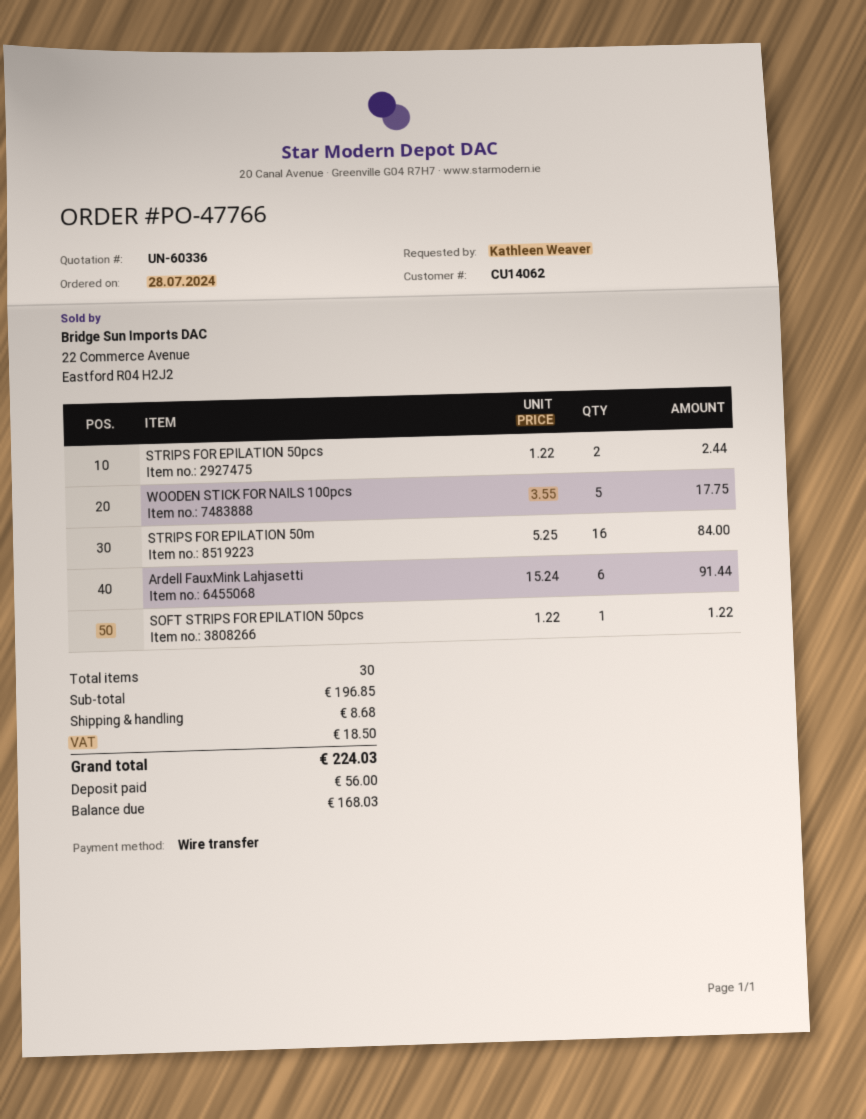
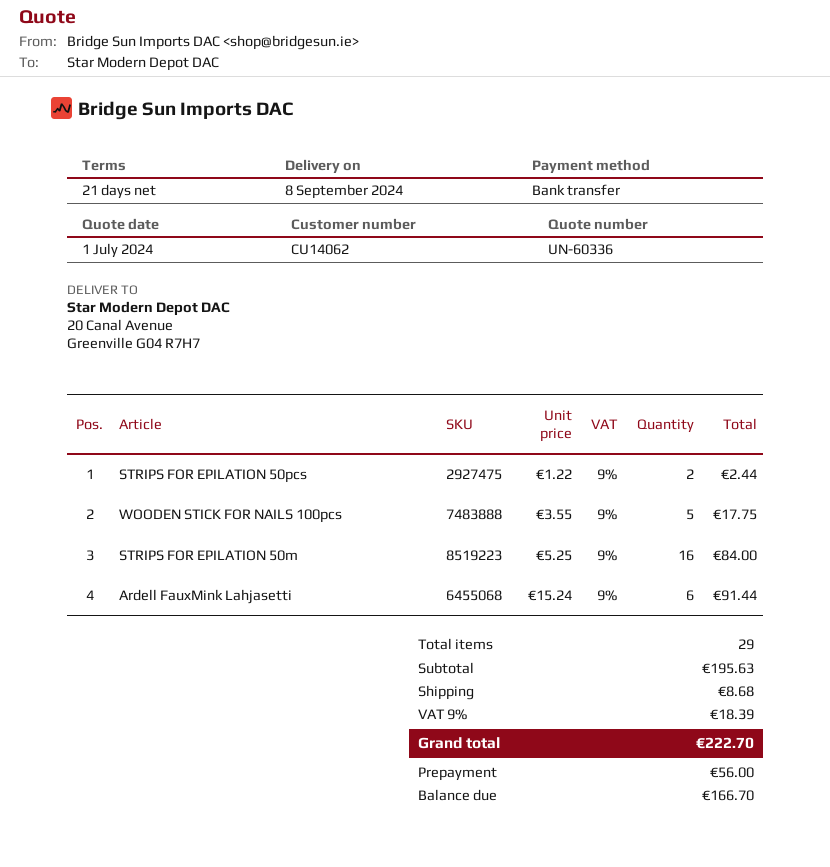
SOFT STRIPS FOR EPILATION 50pcs: 1 x 1.22 = 1.22 -> none
total quantity: 30 -> 29
subtotal: 196.85 -> 195.63
tax: 18.50 -> 18.39
total: 224.03 -> 222.70
balance: 168.03 -> 166.70

